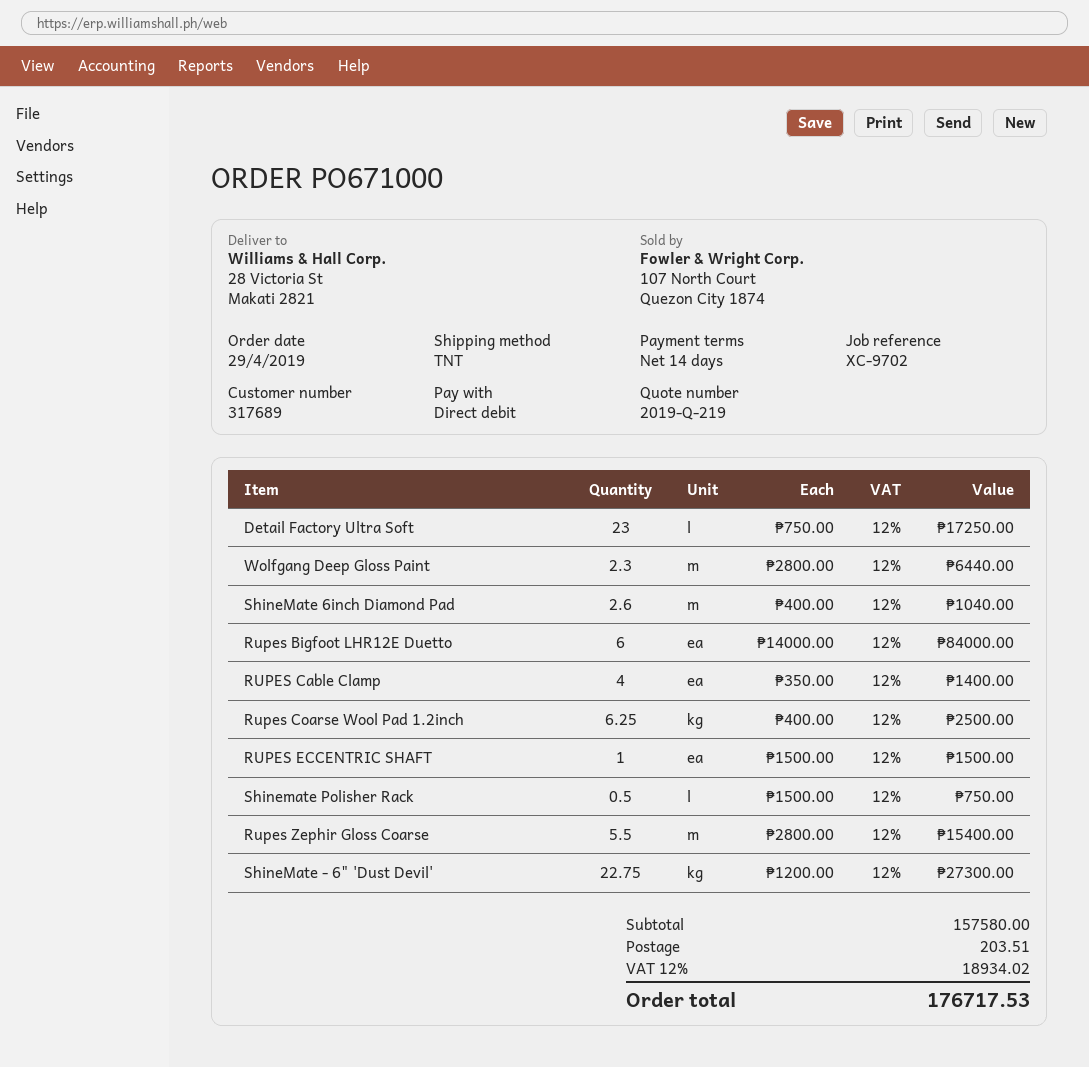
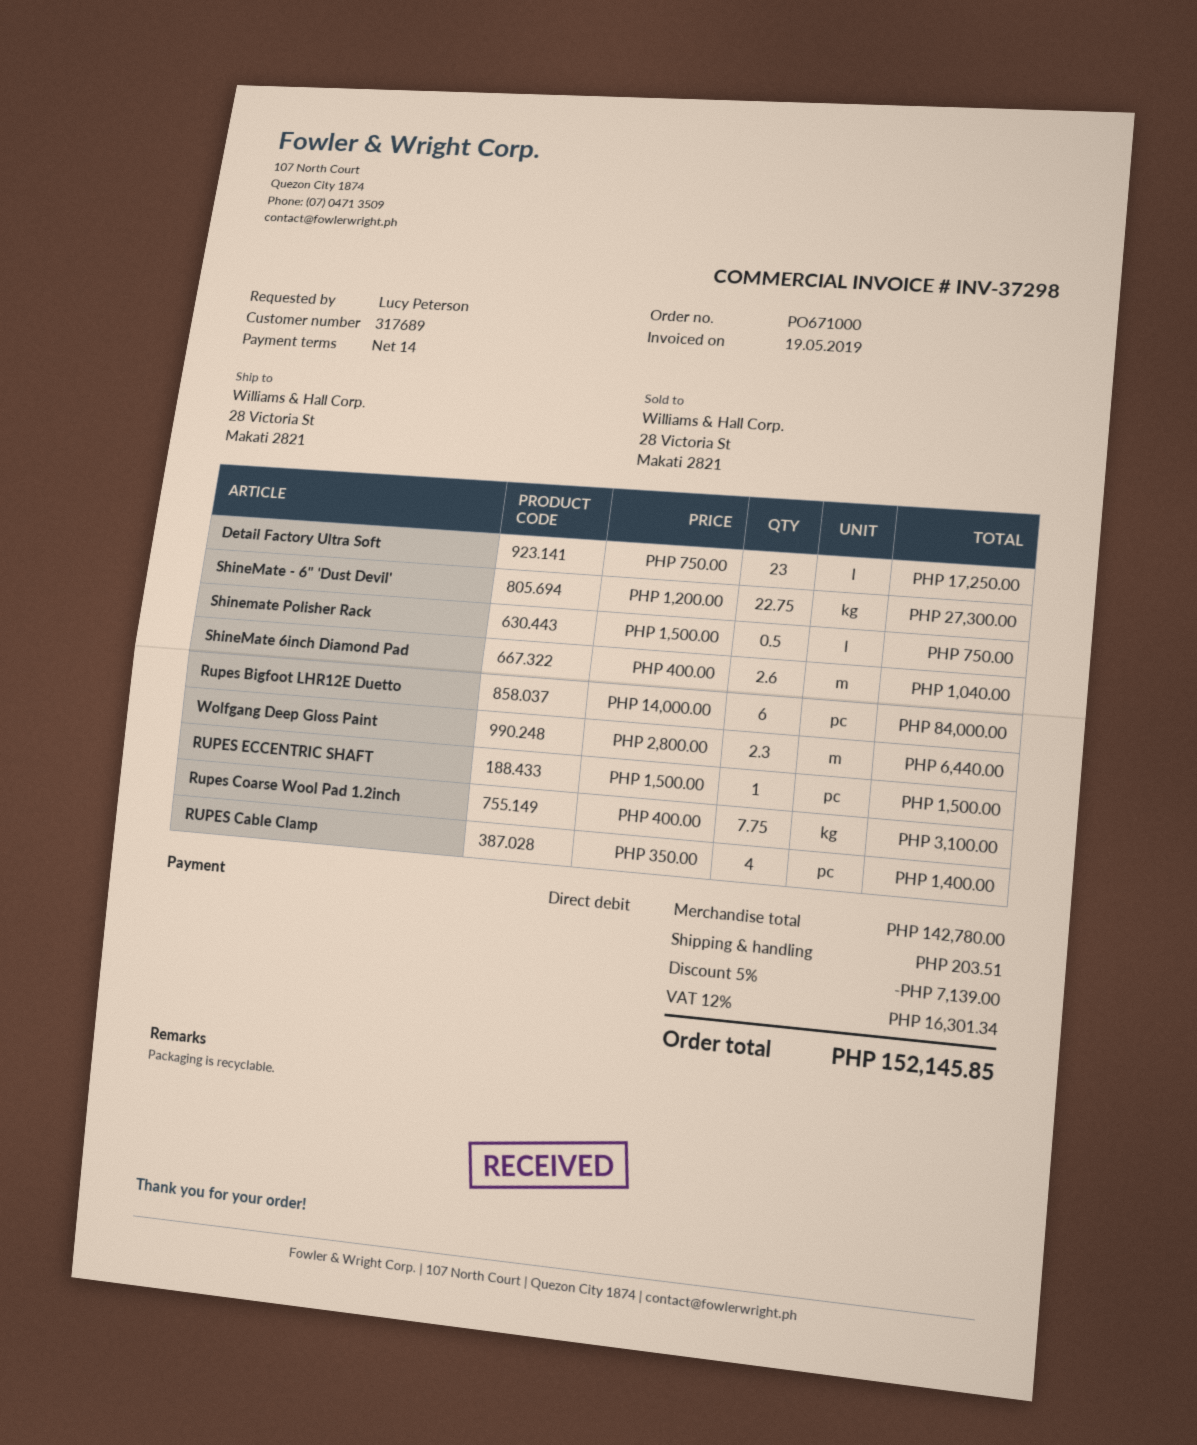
Rupes Coarse Wool Pad 1.2inch: 6.25 x 400.00 = 2500.00 -> 7.75 x 400.00 = 3100.00
Rupes Zephir Gloss Coarse: 5.5 x 2800.00 = 15400.00 -> none
subtotal: 157580.00 -> 142780.00
discount: none -> 5% = 7139.00
tax: 12% = 18934.02 -> 12% = 16301.34
total: 176717.53 -> 152145.85

